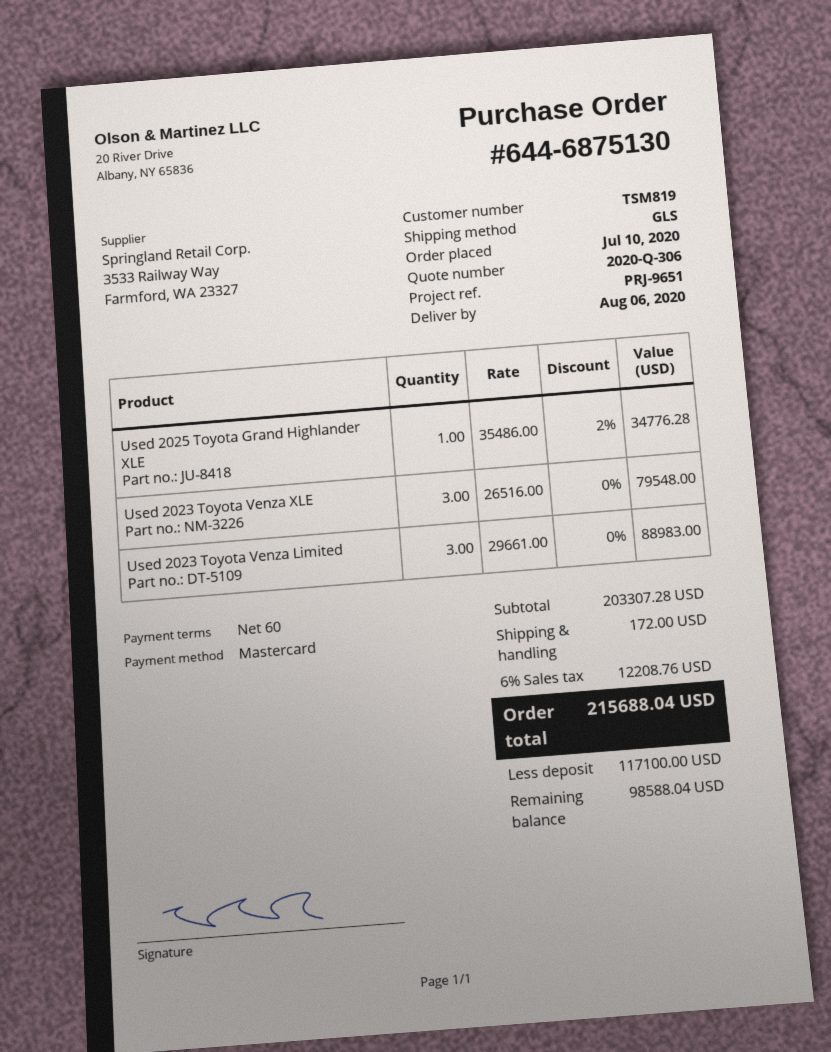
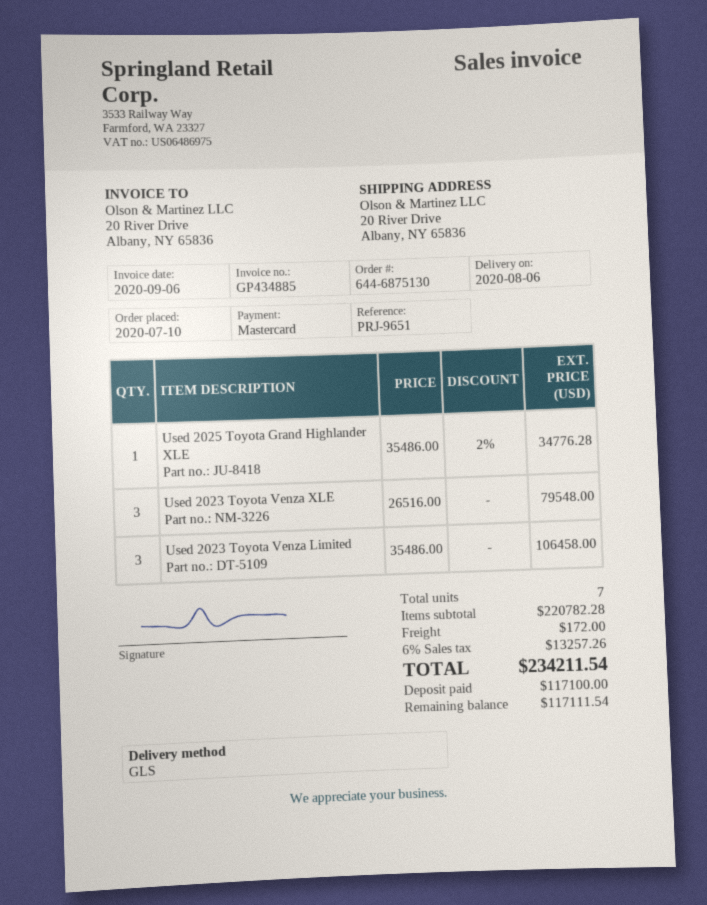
Used 2023 Toyota Venza Limited: 3 x 29661.00 = 88983.00 -> 3 x 35486.00 = 106458.00
subtotal: 203307.28 -> 220782.28
tax: 6% = 12208.76 -> 6% = 13257.26
total: 215688.04 -> 234211.54
balance: 98588.04 -> 117111.54

